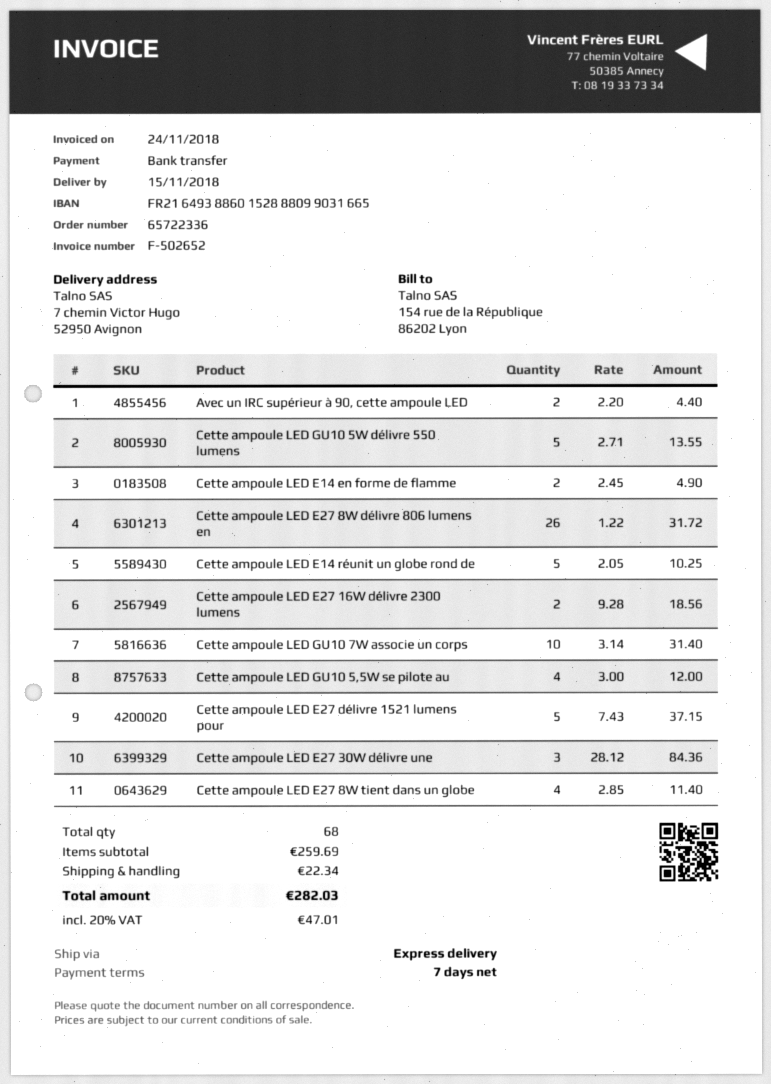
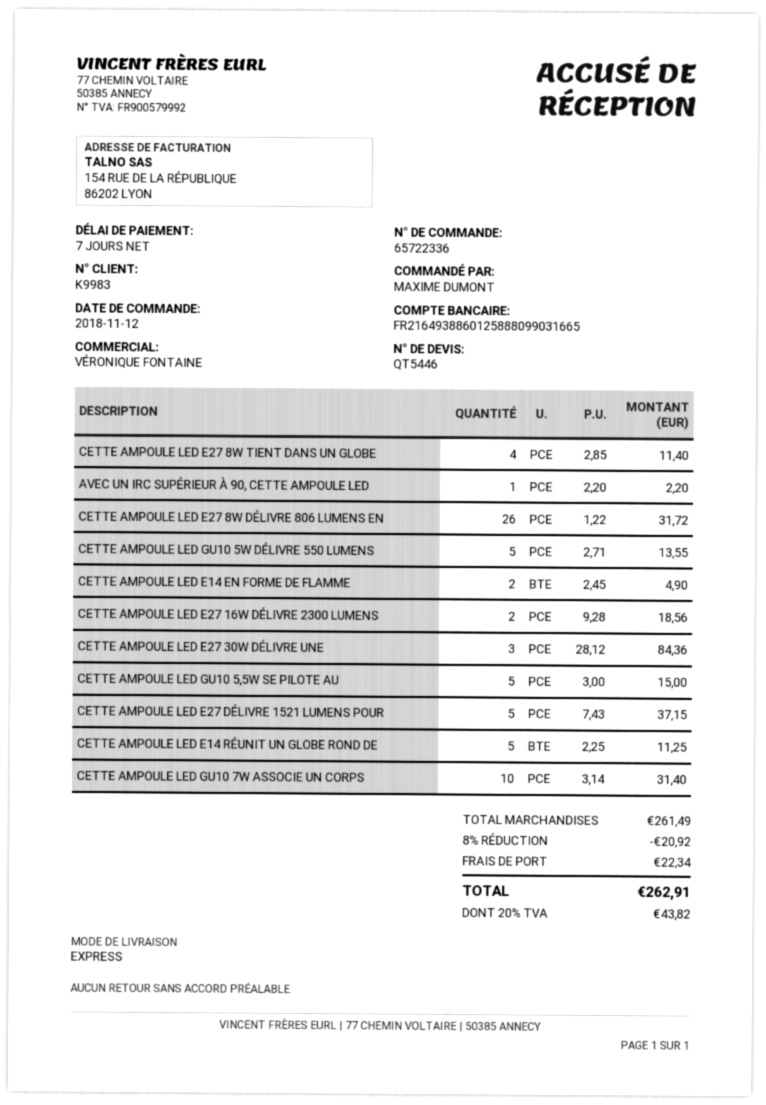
bank account: FR2164938860152888099031665 -> FR2164938860125888099031665
Avec un IRC supérieur à 90, cette ampoule LED: 2 x 2.20 = 4.40 -> 1 x 2.20 = 2.20
Cette ampoule LED E14 réunit un globe rond de: 5 x 2.05 = 10.25 -> 5 x 2.25 = 11.25
Cette ampoule LED GU10 5,5W se pilote au: 4 x 3.00 = 12.00 -> 5 x 3.00 = 15.00
subtotal: 259.69 -> 261.49
discount: none -> 8% = 20.92
tax: 20% = 47.01 -> 20% = 43.82
total: 282.03 -> 262.91

